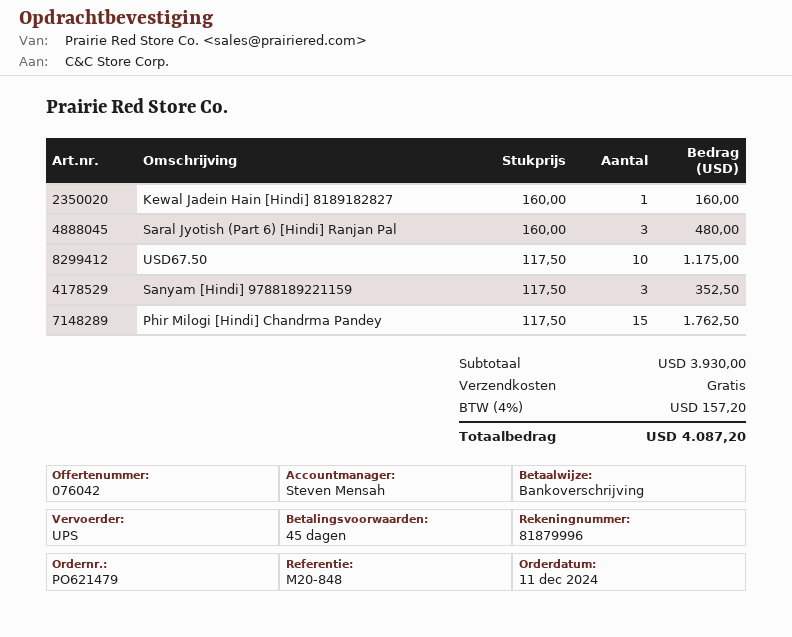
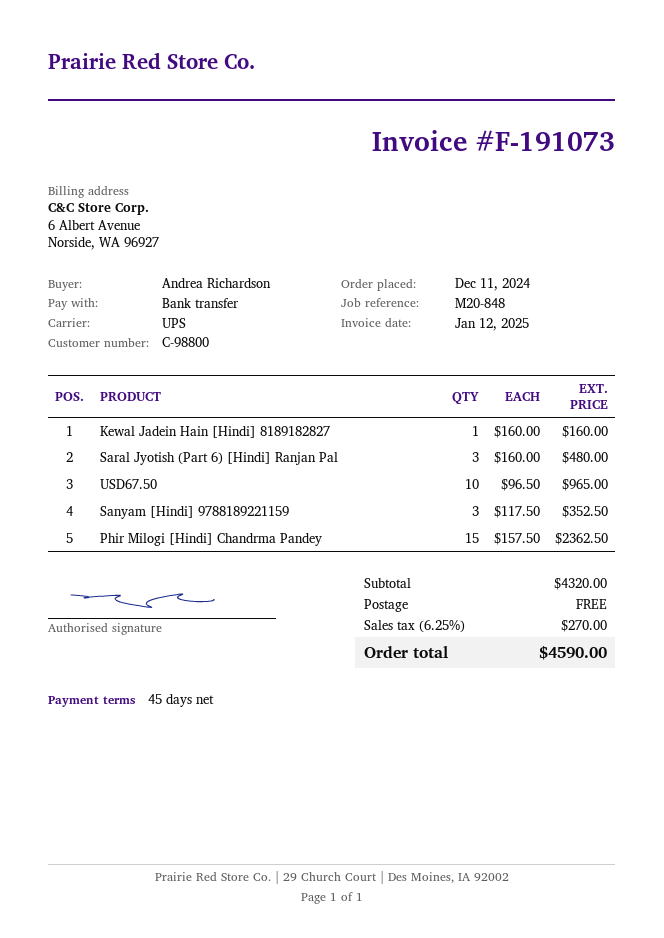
USD67.50: 10 x 117.50 = 1175.00 -> 10 x 96.50 = 965.00
Phir Milogi [Hindi] Chandrma Pandey: 15 x 117.50 = 1762.50 -> 15 x 157.50 = 2362.50
subtotal: 3930.00 -> 4320.00
tax: 4% = 157.20 -> 6.25% = 270.00
total: 4087.20 -> 4590.00

